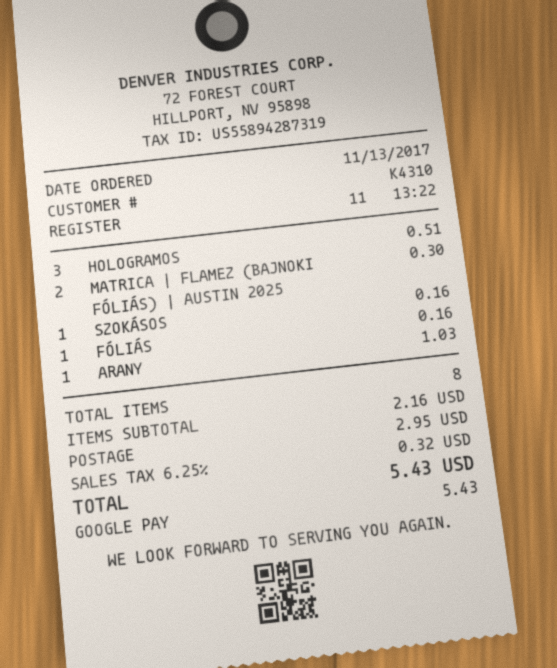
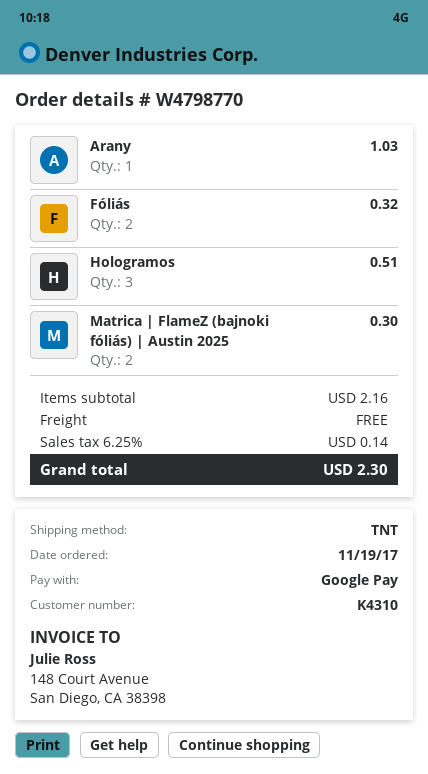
order date: 2017-11-13 -> 2017-11-19
SZOKÁSOS: 1 for 0.16 -> none
FÓLIÁS: 1 for 0.16 -> 2 for 0.32
shipping: 2.95 -> 0.00
tax: 6.25% = 0.32 -> 6.25% = 0.14
total: 5.43 -> 2.30

